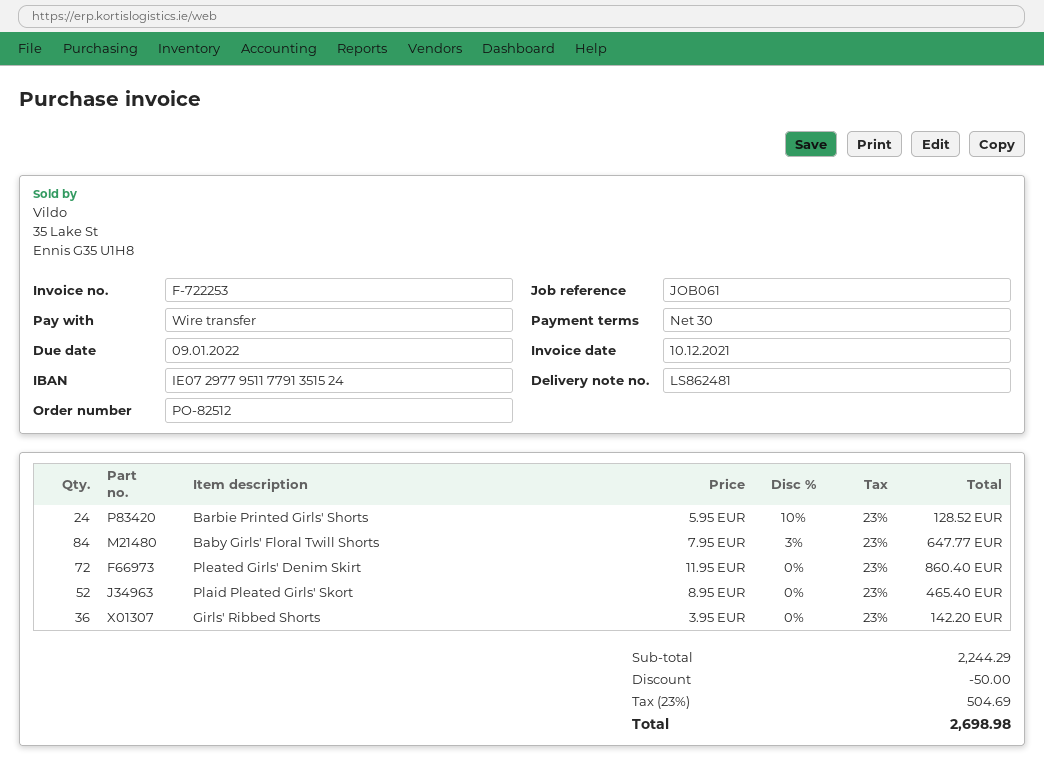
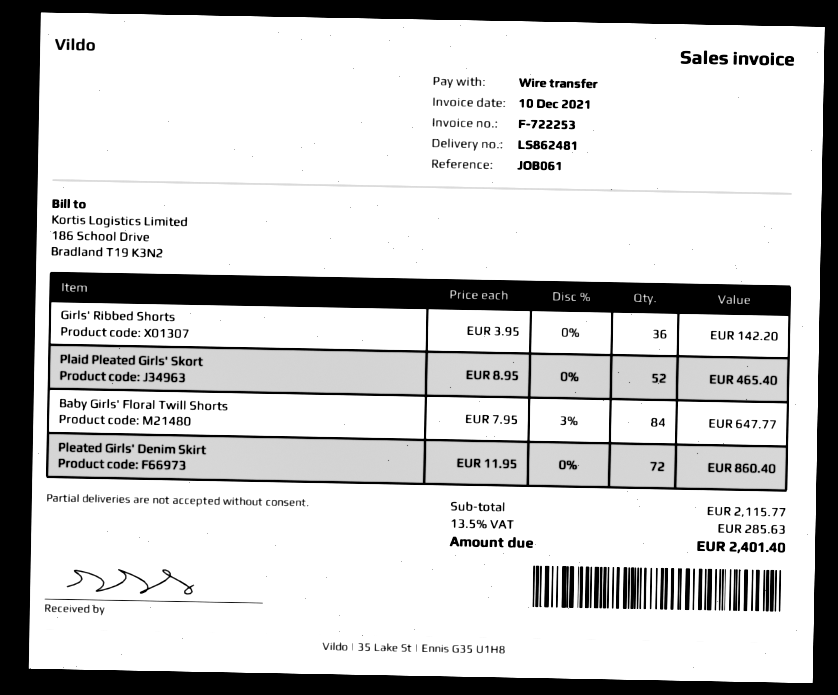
Barbie Printed Girls' Shorts: 24 x 5.95 - 10% = 128.52 -> none
subtotal: 2244.29 -> 2115.77
discount: 50.00 -> none
tax: 23% = 504.69 -> 13.5% = 285.63
total: 2698.98 -> 2401.40

